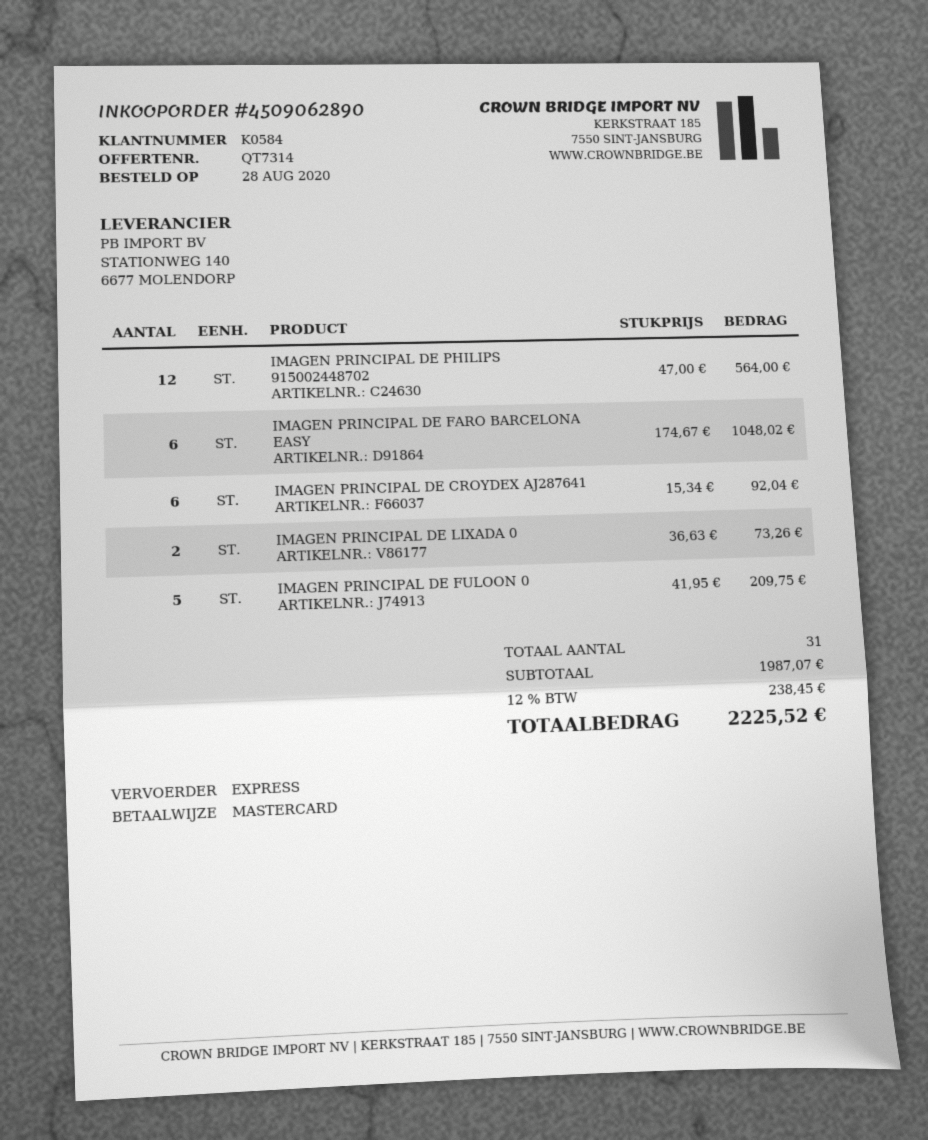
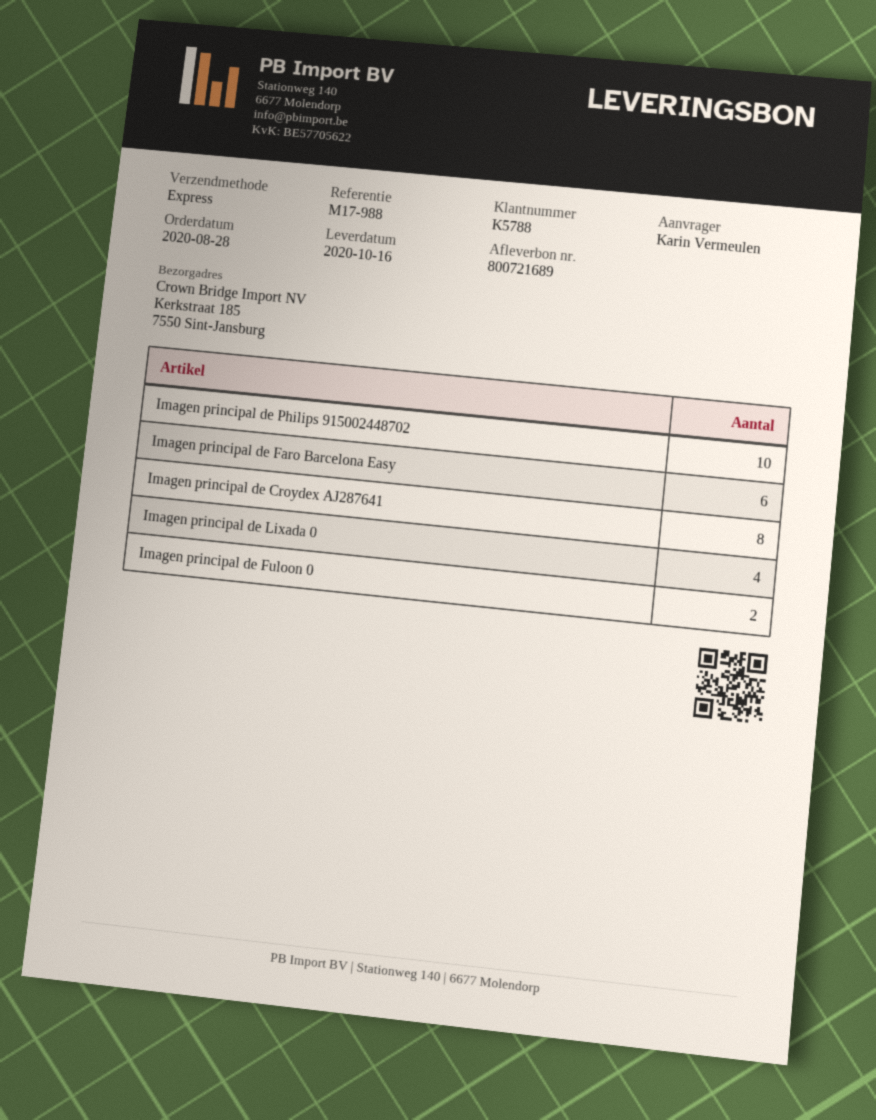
customer number: K0584 -> K5788
IMAGEN PRINCIPAL DE PHILIPS 915002448702: 12 -> 10
IMAGEN PRINCIPAL DE CROYDEX AJ287641: 6 -> 8
IMAGEN PRINCIPAL DE LIXADA 0: 2 -> 4
IMAGEN PRINCIPAL DE FULOON 0: 5 -> 2

